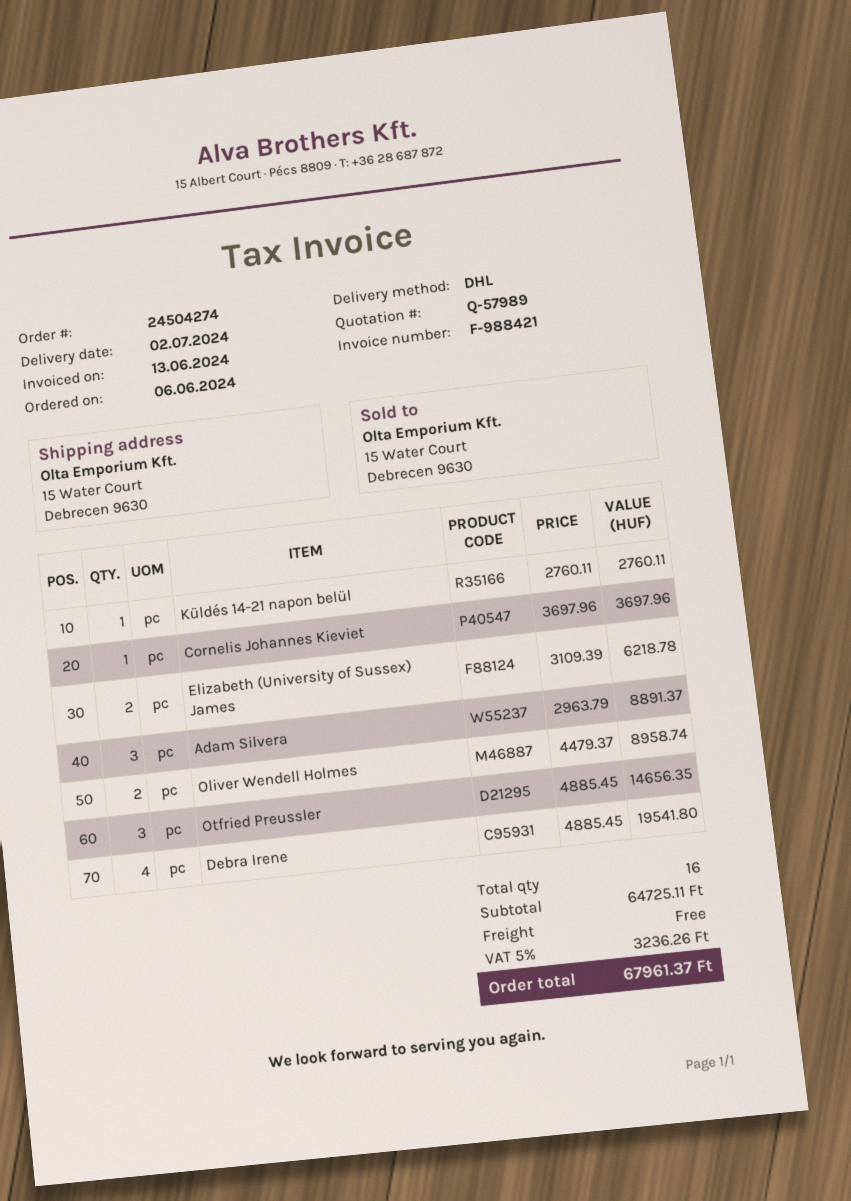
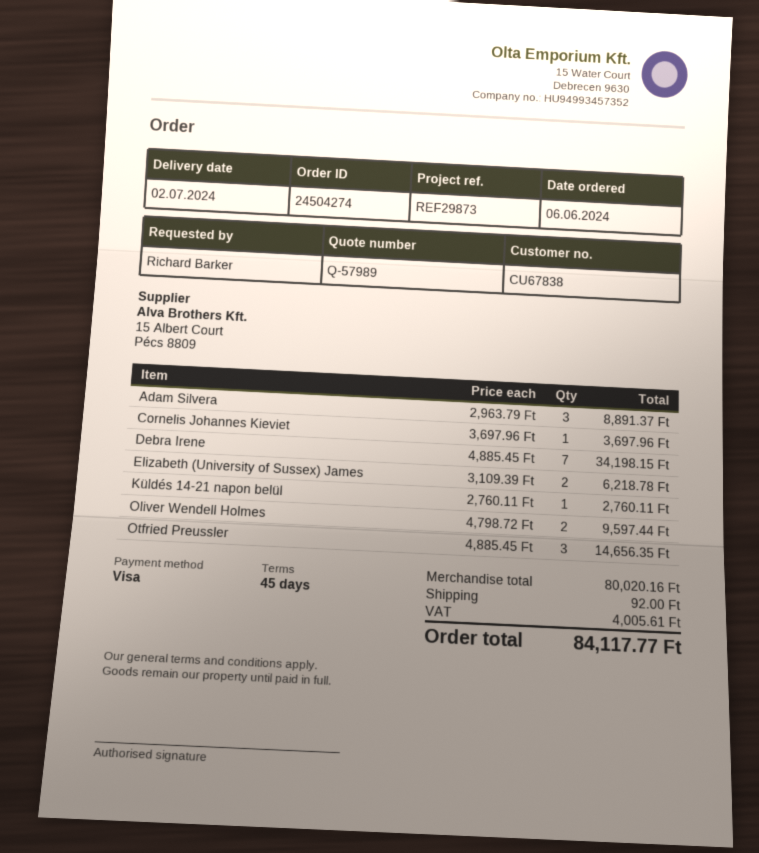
Oliver Wendell Holmes: 2 x 4479.37 = 8958.74 -> 2 x 4798.72 = 9597.44
Debra Irene: 4 x 4885.45 = 19541.80 -> 7 x 4885.45 = 34198.15
subtotal: 64725.11 -> 80020.16
shipping: 0.00 -> 92.00
tax: 3236.26 -> 4005.61
total: 67961.37 -> 84117.77

